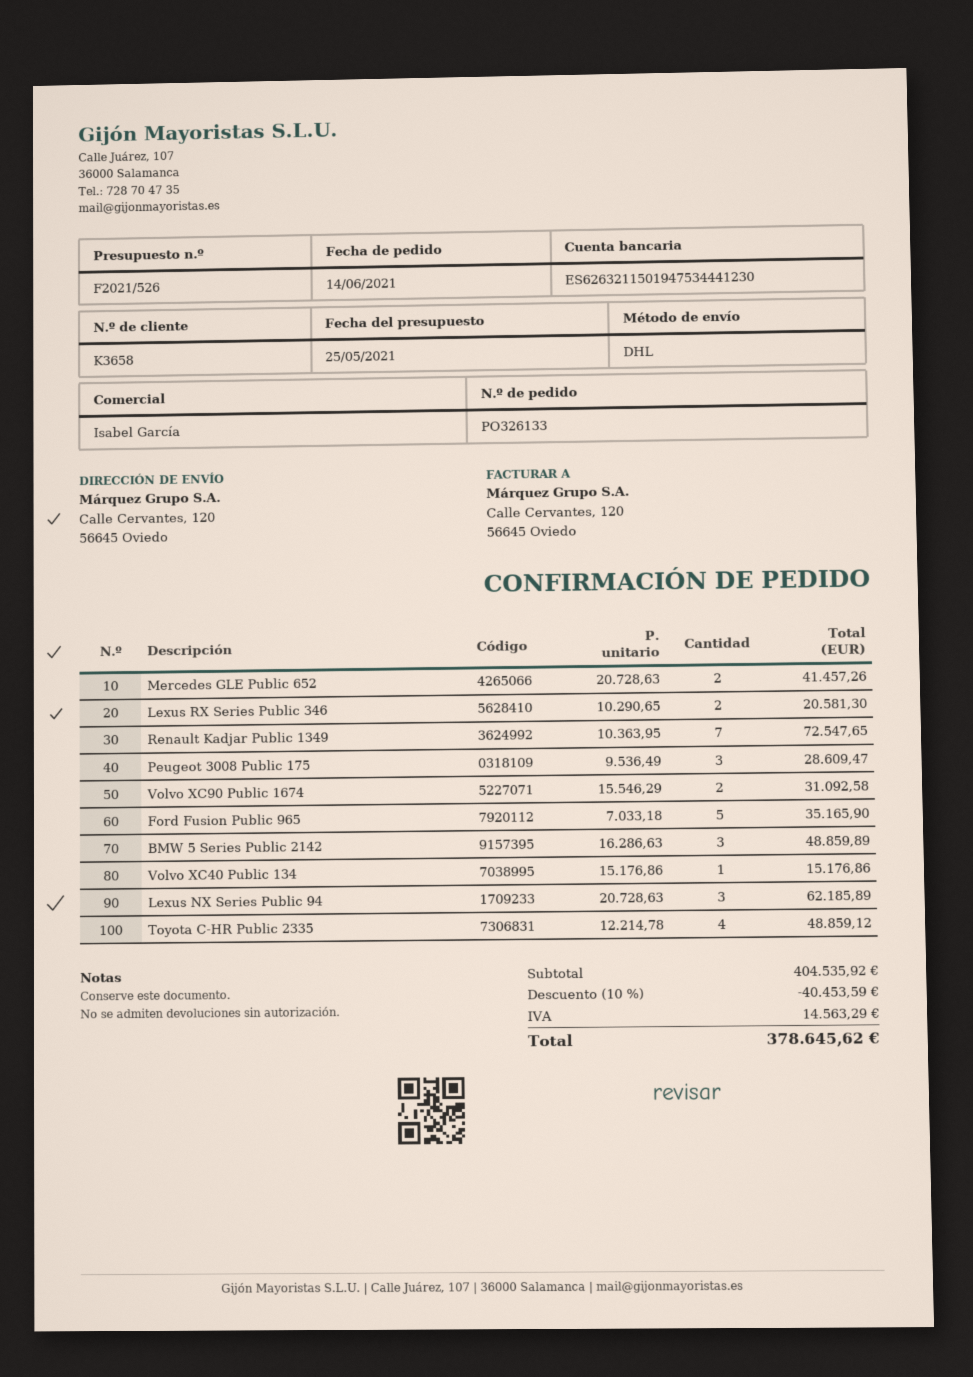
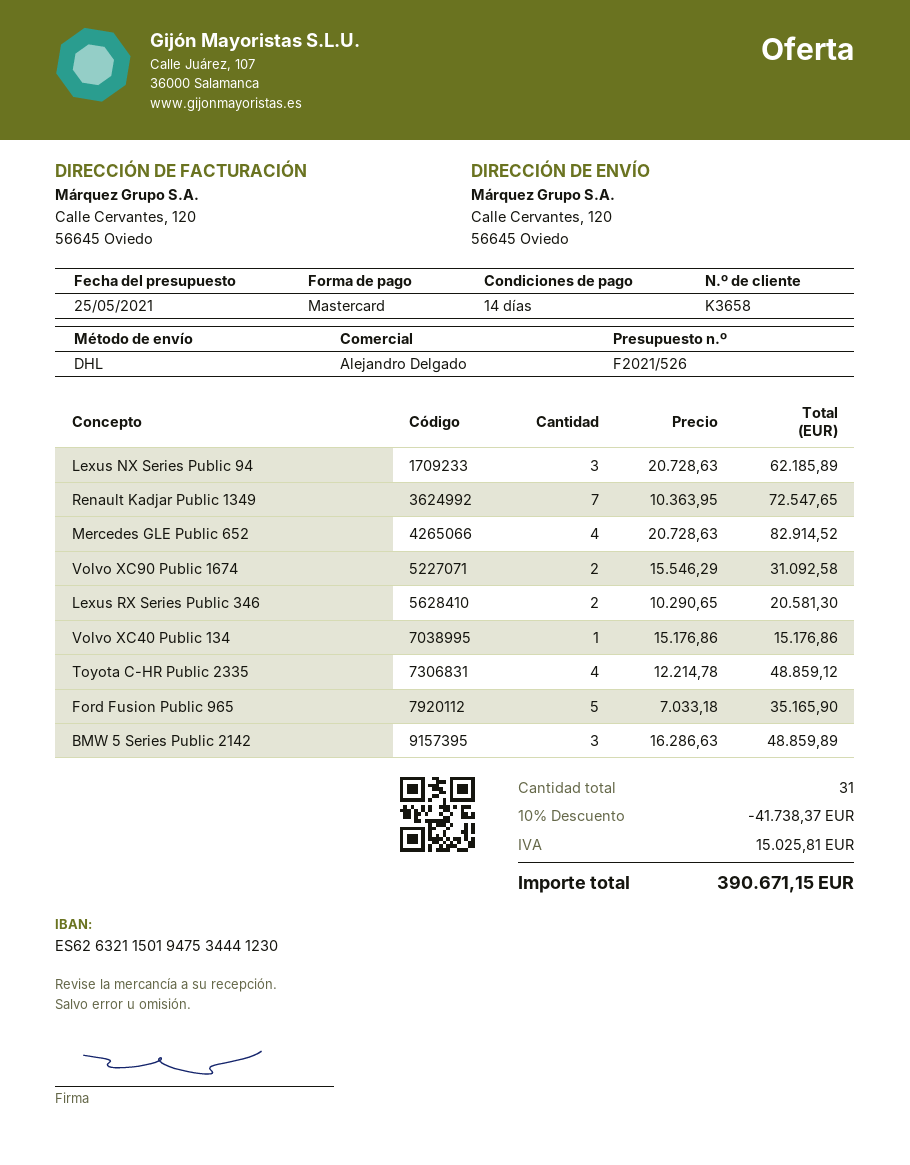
sales rep: Isabel García -> Alejandro Delgado
Mercedes GLE Public 652: 2 x 20728.63 = 41457.26 -> 4 x 20728.63 = 82914.52
Peugeot 3008 Public 175: 3 x 9536.49 = 28609.47 -> none
discount: 10% = 40453.59 -> 10% = 41738.37
tax: 14563.29 -> 15025.81
total: 378645.62 -> 390671.15

